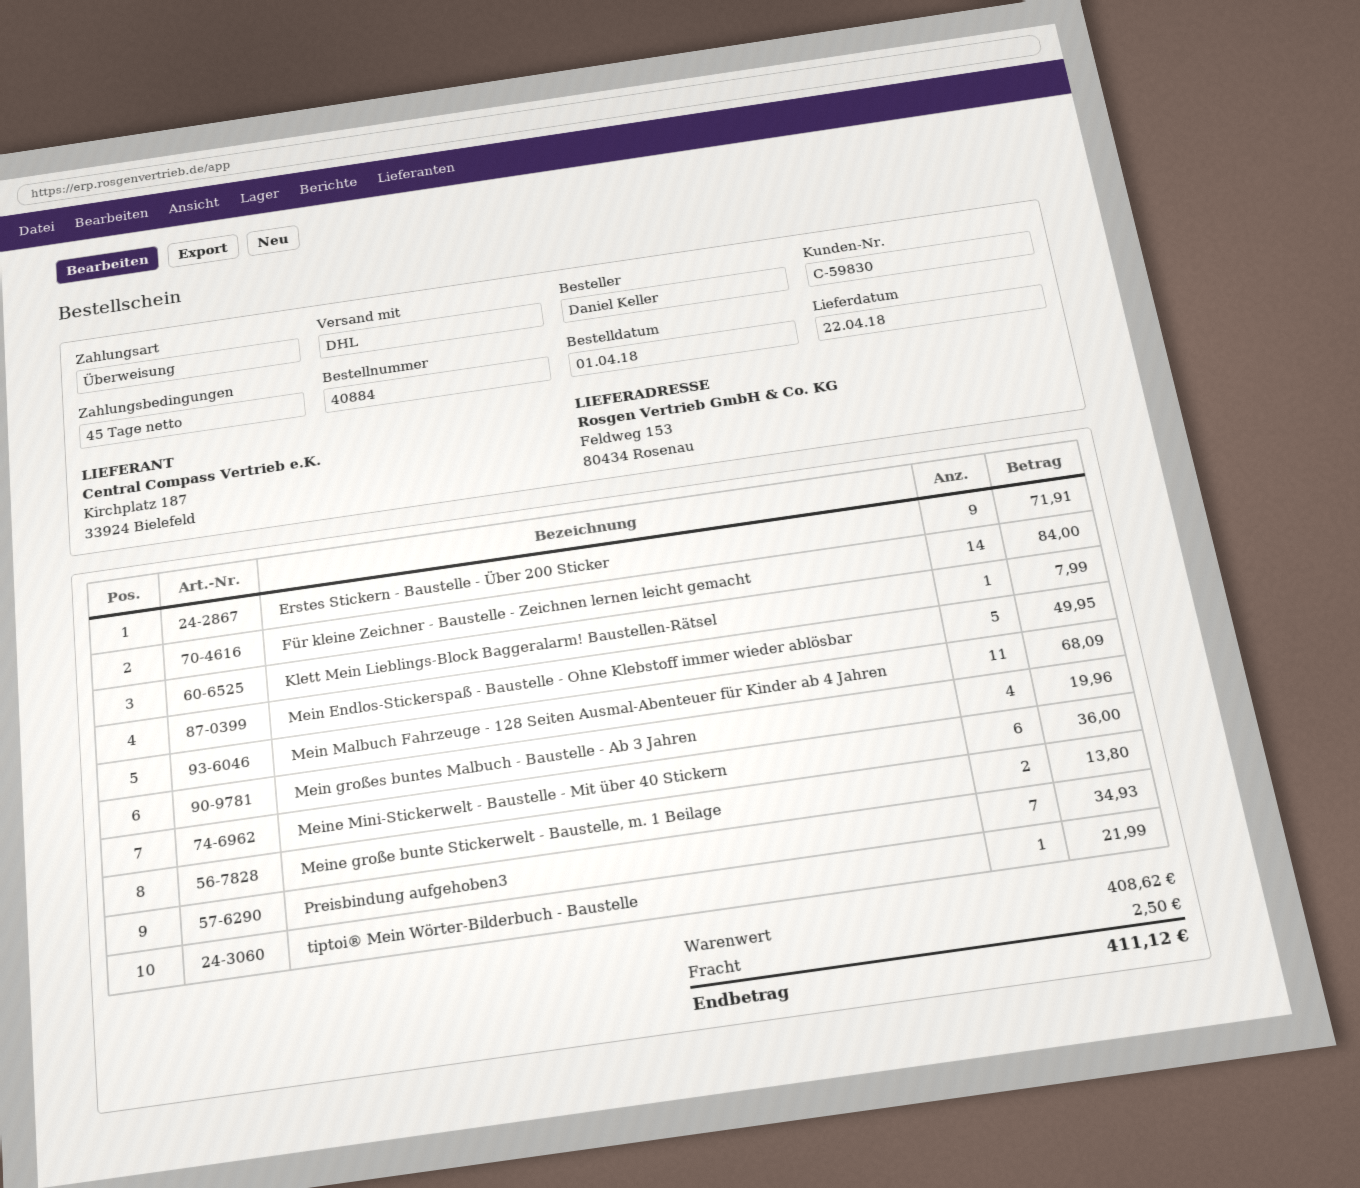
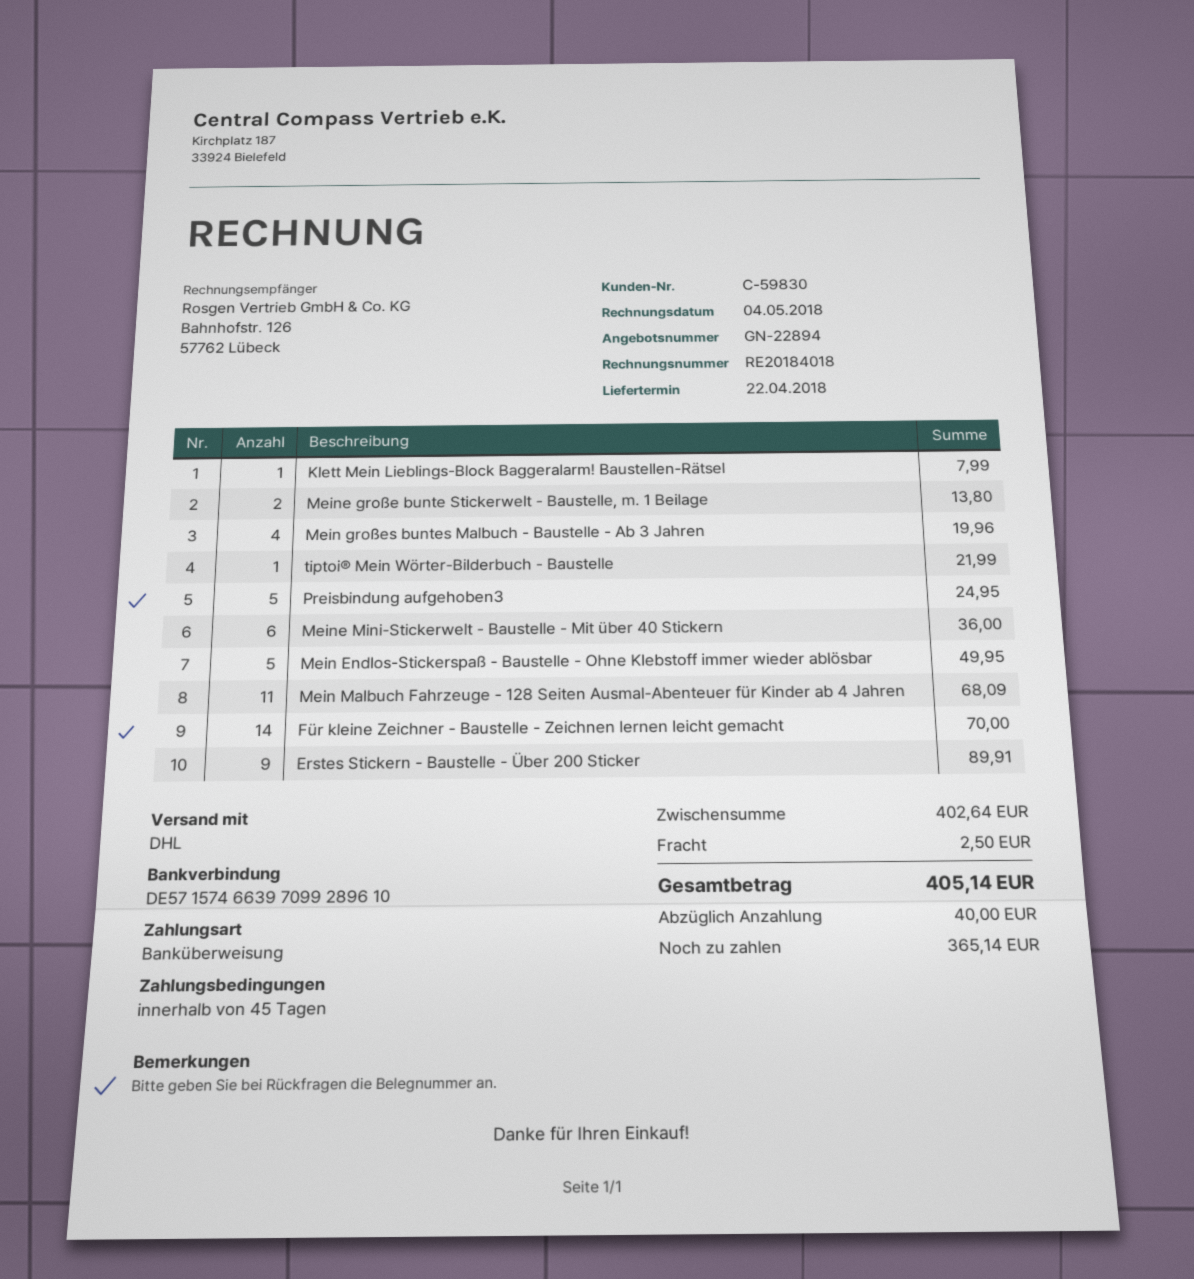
Erstes Stickern - Baustelle - Über 200 Sticker: 9 for 71.91 -> 9 for 89.91
Für kleine Zeichner - Baustelle - Zeichnen lernen leicht gemacht: 14 for 84.00 -> 14 for 70.00
Preisbindung aufgehoben3: 7 for 34.93 -> 5 for 24.95
subtotal: 408.62 -> 402.64
total: 411.12 -> 405.14

